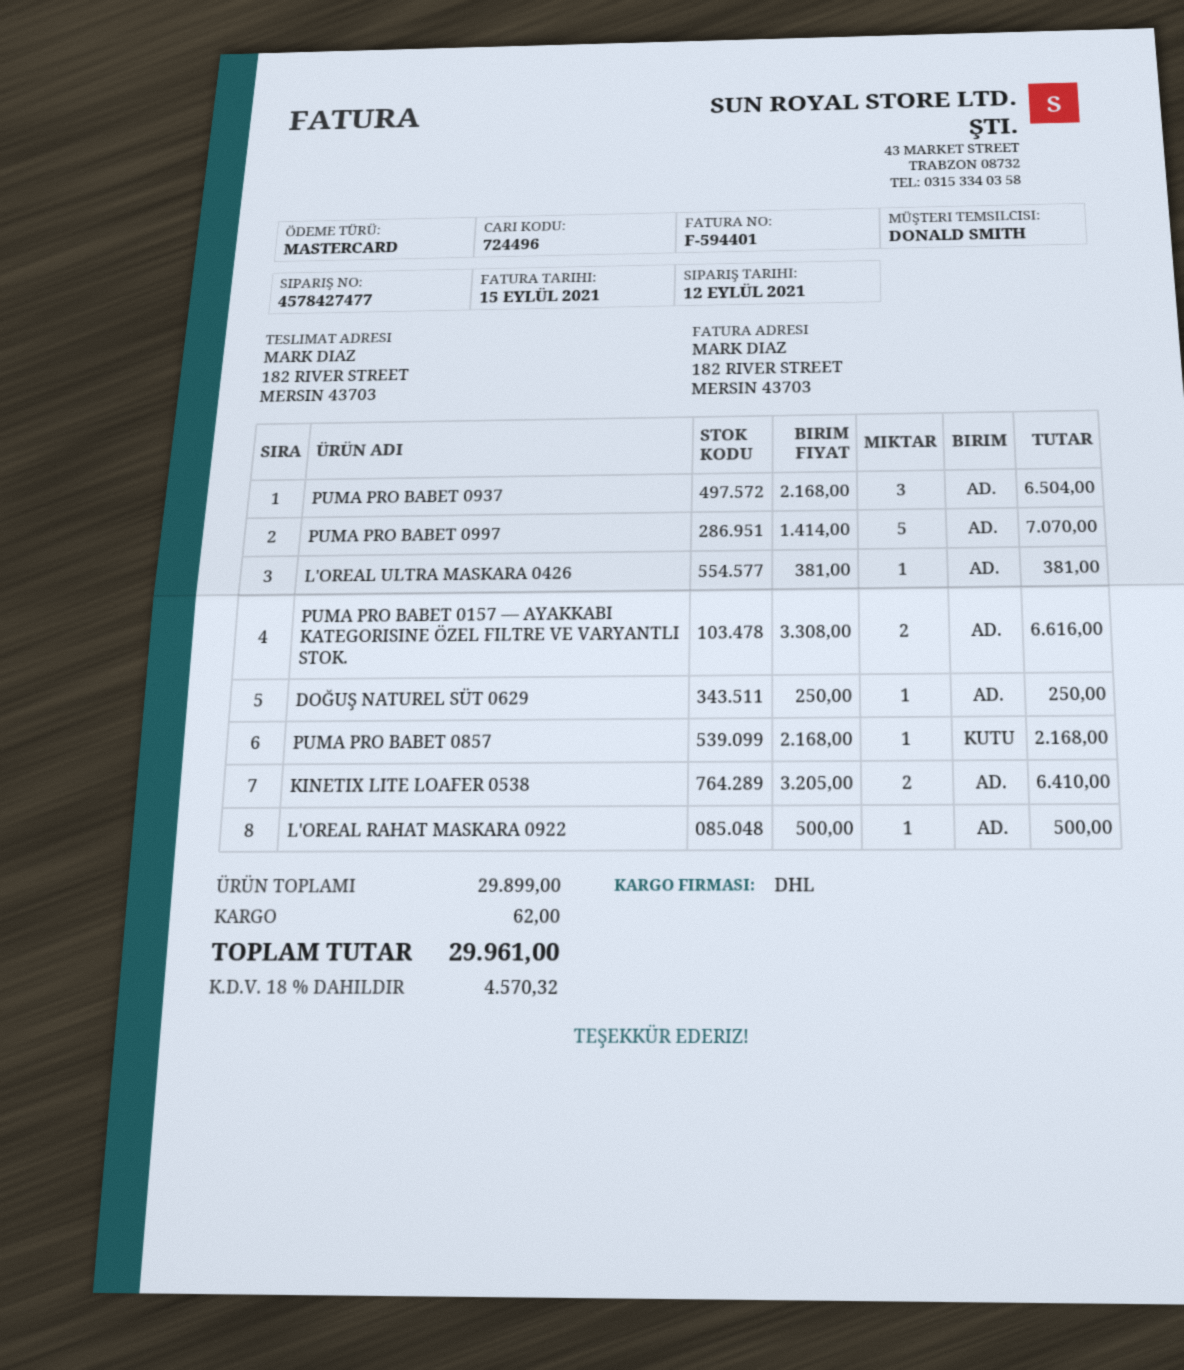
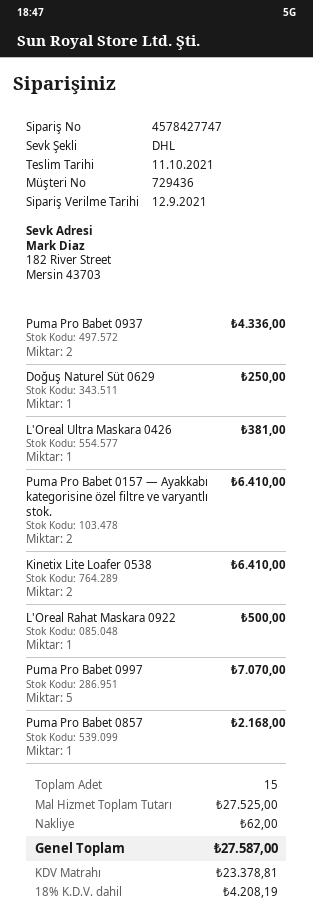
order number: 4578427477 -> 4578427747
customer number: 724496 -> 729436
PUMA PRO BABET 0937: 3 for 6504.00 -> 2 for 4336.00
PUMA PRO BABET 0157 — AYAKKABI KATEGORISINE ÖZEL FILTRE VE VARYANTLI STOK.: 2 for 6616.00 -> 2 for 6410.00
subtotal: 29899.00 -> 27525.00
tax: 18% = 4570.32 -> 18% = 4208.19
total: 29961.00 -> 27587.00

